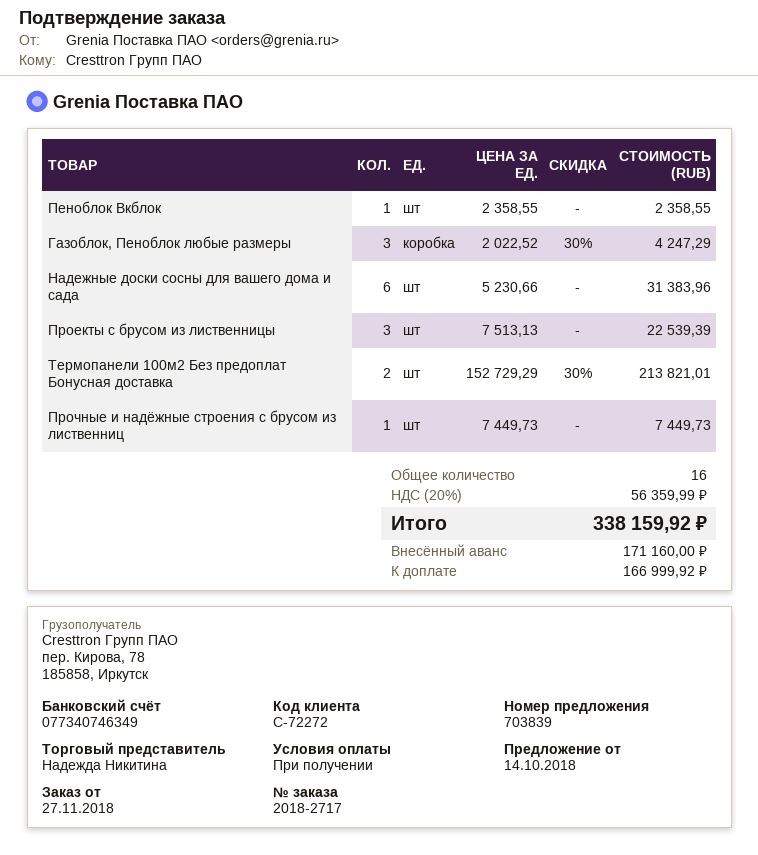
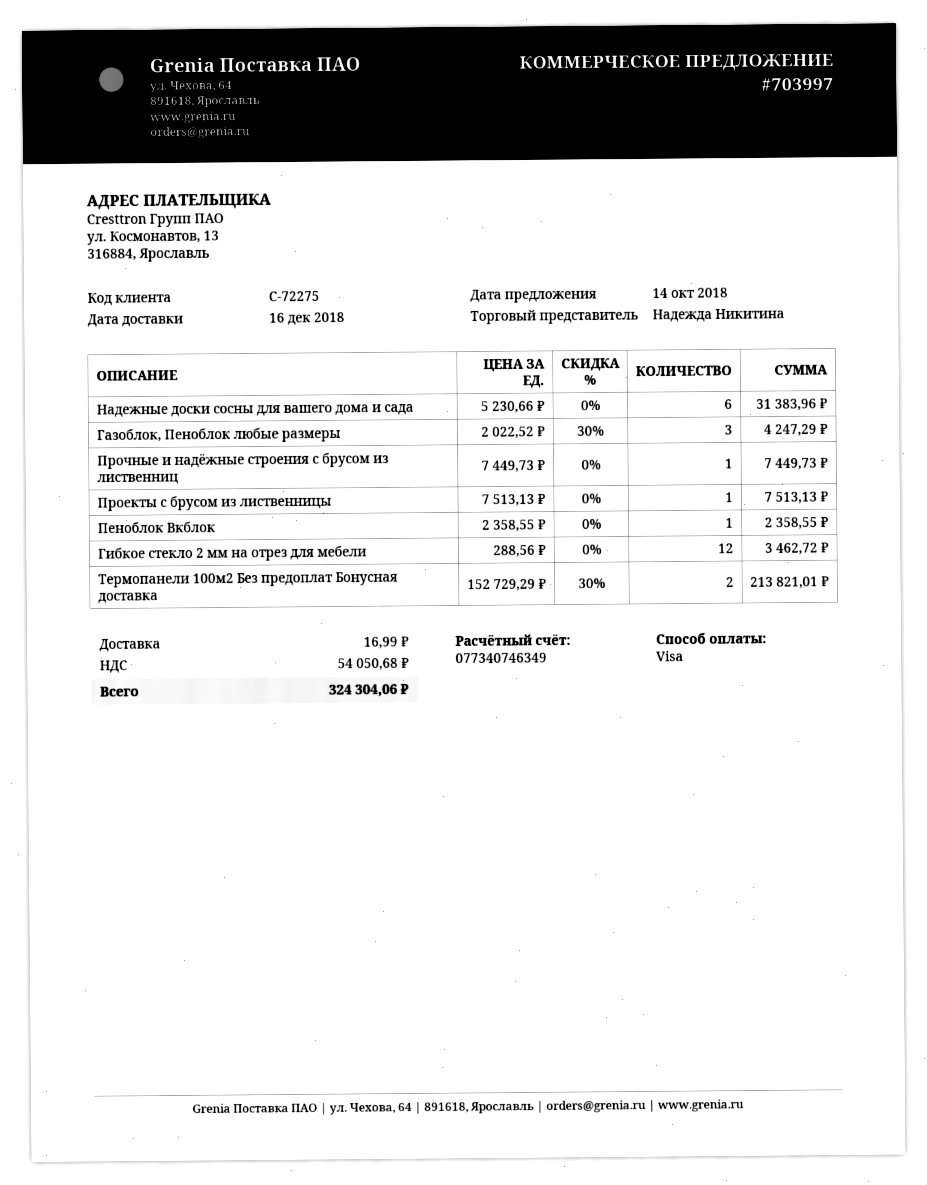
quote number: 703839 -> 703997
customer number: C-72272 -> C-72275
Проекты с брусом из лиственницы: 3 x 7513.13 = 22539.39 -> 1 x 7513.13 = 7513.13
Гибкое стекло 2 мм на отрез для мебели: none -> 12 x 288.56 = 3462.72
shipping: none -> 16.99
tax: 56359.99 -> 54050.68
total: 338159.92 -> 324304.06

